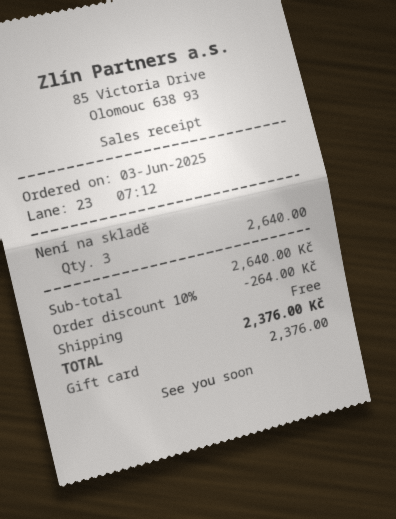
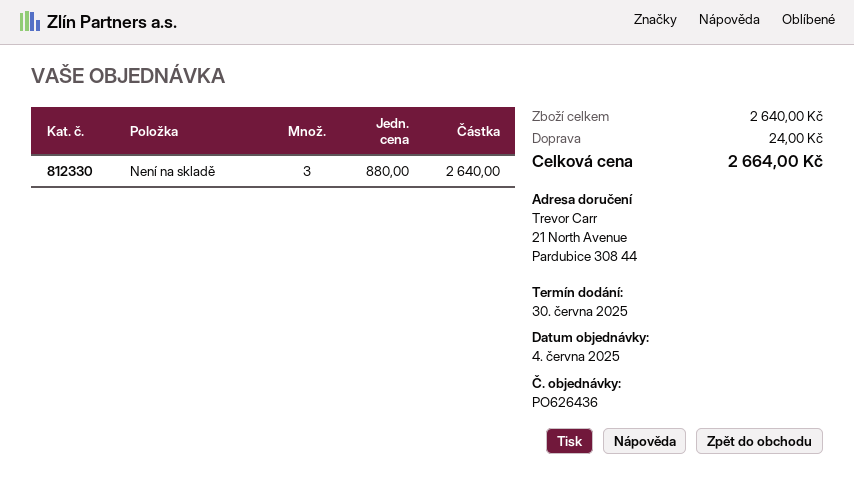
order date: 2025-06-03 -> 2025-06-04
discount: 10% = 264.00 -> none
shipping: 0.00 -> 24.00
total: 2376.00 -> 2664.00

